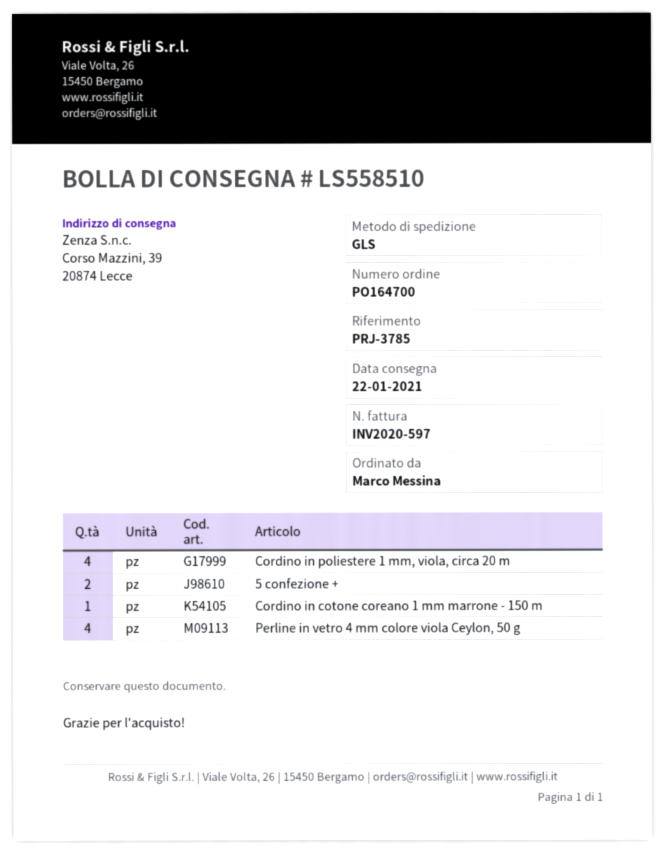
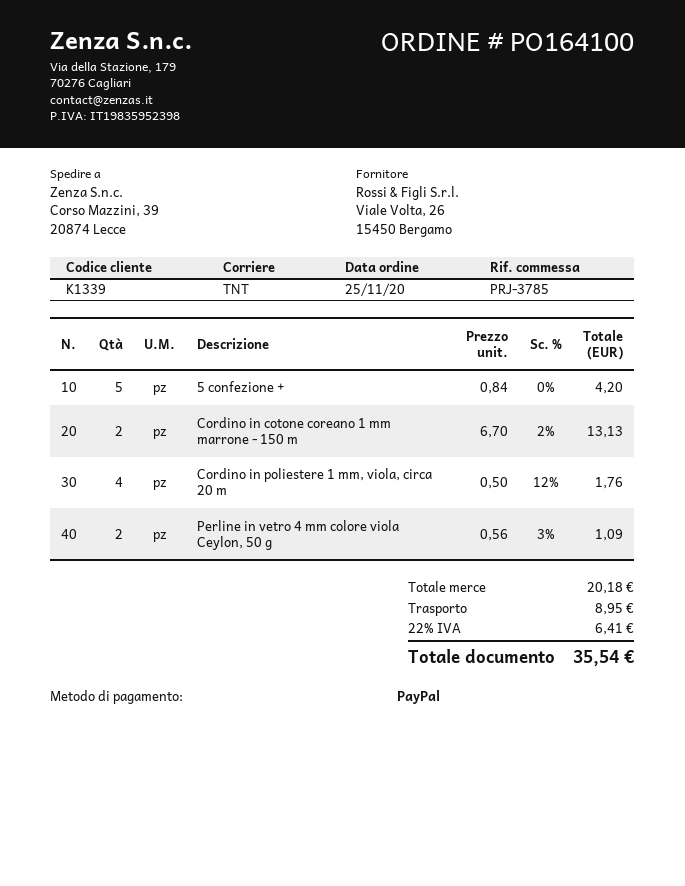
order number: PO164700 -> PO164100
shipping method: GLS -> TNT
5 confezione +: 2 -> 5
Cordino in cotone coreano 1 mm marrone - 150 m: 1 -> 2
Perline in vetro 4 mm colore viola Ceylon, 50 g: 4 -> 2

